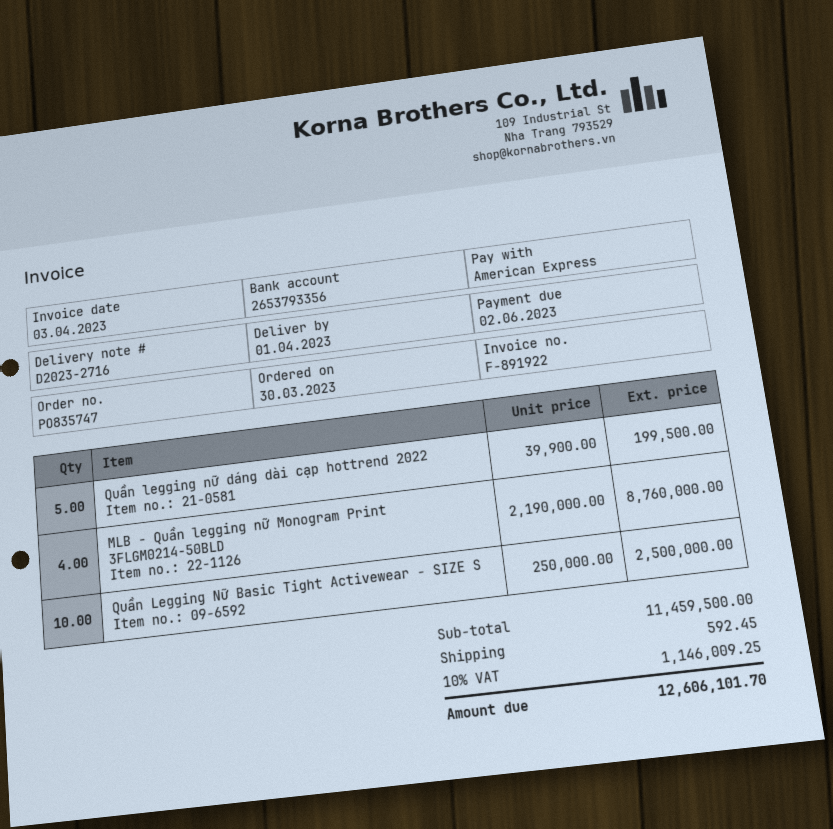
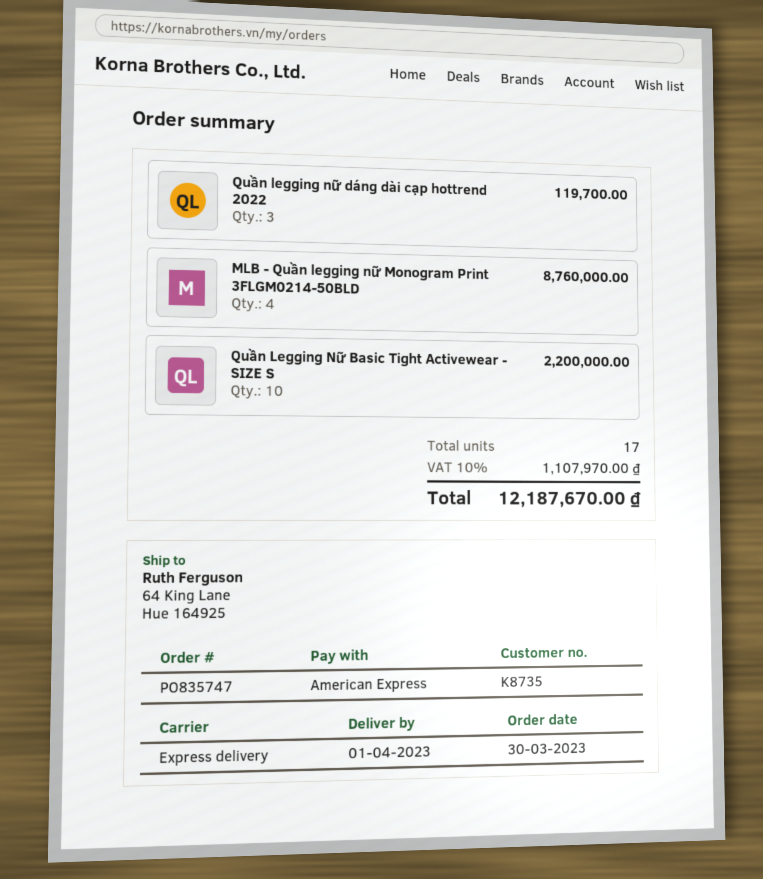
Quần legging nữ dáng dài cạp hottrend 2022: 5 for 199500.00 -> 3 for 119700.00
Quần Legging Nữ Basic Tight Activewear - SIZE S: 10 for 2500000.00 -> 10 for 2200000.00
shipping: 592.45 -> none
tax: 10% = 1146009.25 -> 10% = 1107970.00
total: 12606101.70 -> 12187670.00

